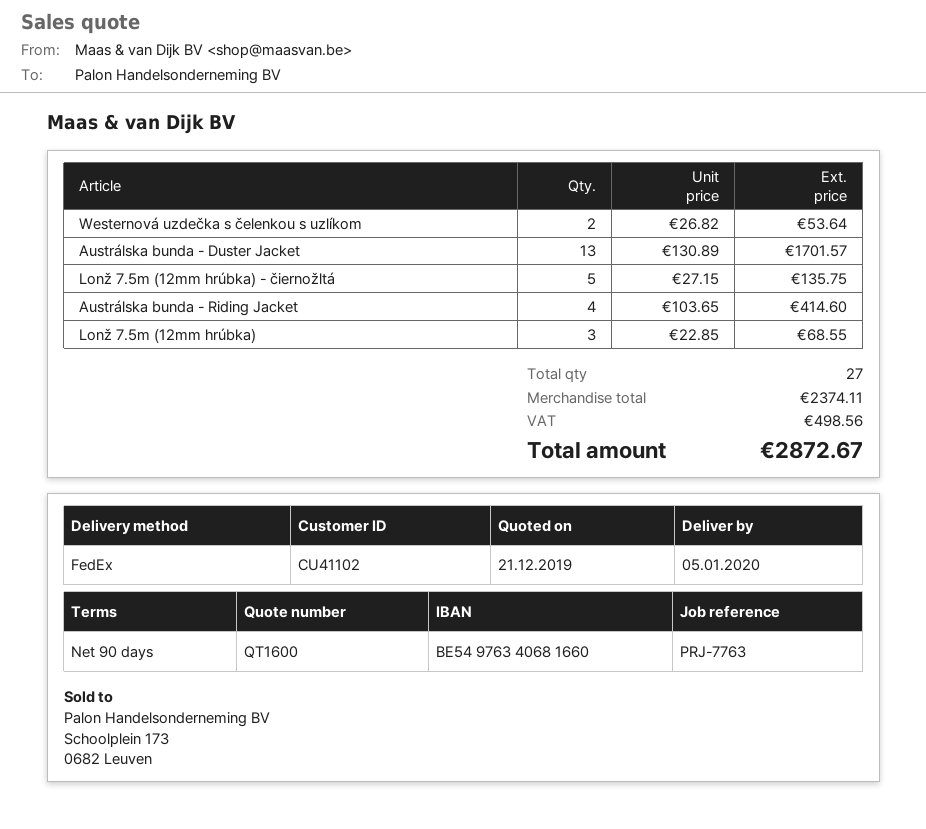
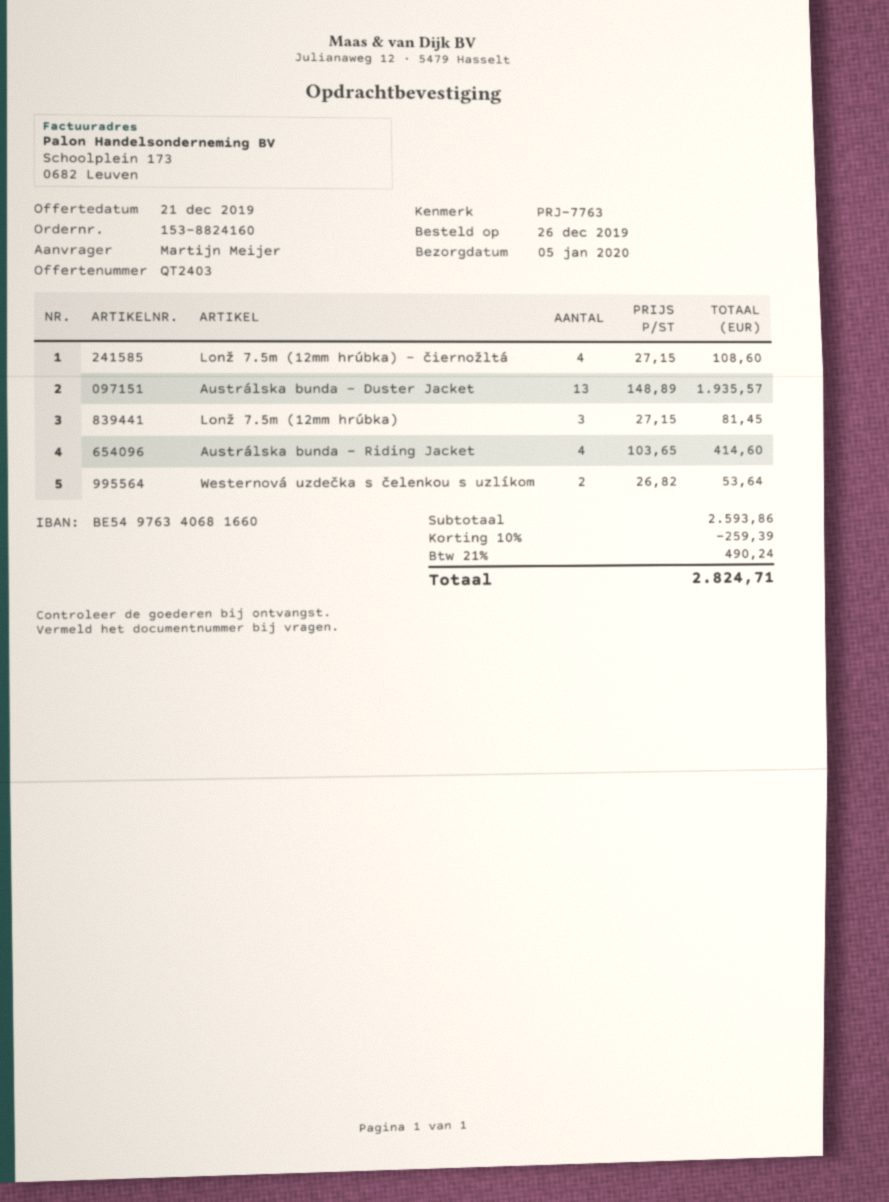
quote number: QT1600 -> QT2403
Austrálska bunda - Duster Jacket: 13 x 130.89 = 1701.57 -> 13 x 148.89 = 1935.57
Lonž 7.5m (12mm hrúbka) - čiernožltá: 5 x 27.15 = 135.75 -> 4 x 27.15 = 108.60
Lonž 7.5m (12mm hrúbka): 3 x 22.85 = 68.55 -> 3 x 27.15 = 81.45
subtotal: 2374.11 -> 2593.86
discount: none -> 10% = 259.39
tax: 498.56 -> 490.24
total: 2872.67 -> 2824.71

